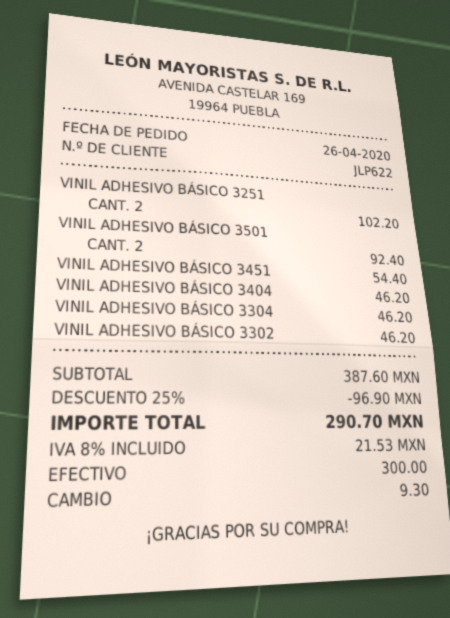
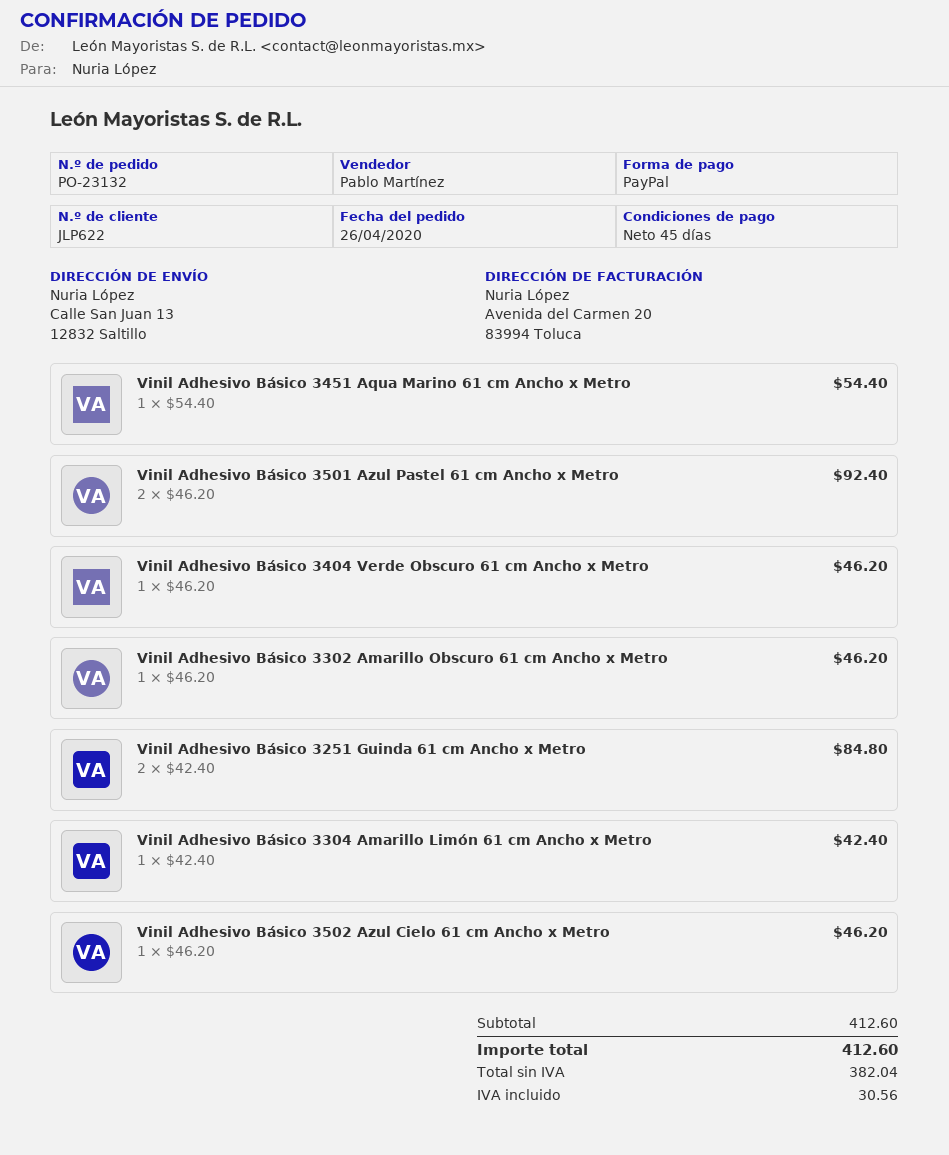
payment method: cash -> PayPal
VINIL ADHESIVO BÁSICO 3251: 2 for 102.20 -> 2 for 84.80
VINIL ADHESIVO BÁSICO 3304: 1 for 46.20 -> 1 for 42.40
Vinil Adhesivo Básico 3502 Azul Cielo 61 cm Ancho x Metro: none -> 1 for 46.20
subtotal: 387.60 -> 412.60
discount: 25% = 96.90 -> none
tax: 21.53 -> 30.56
total: 290.70 -> 412.60

